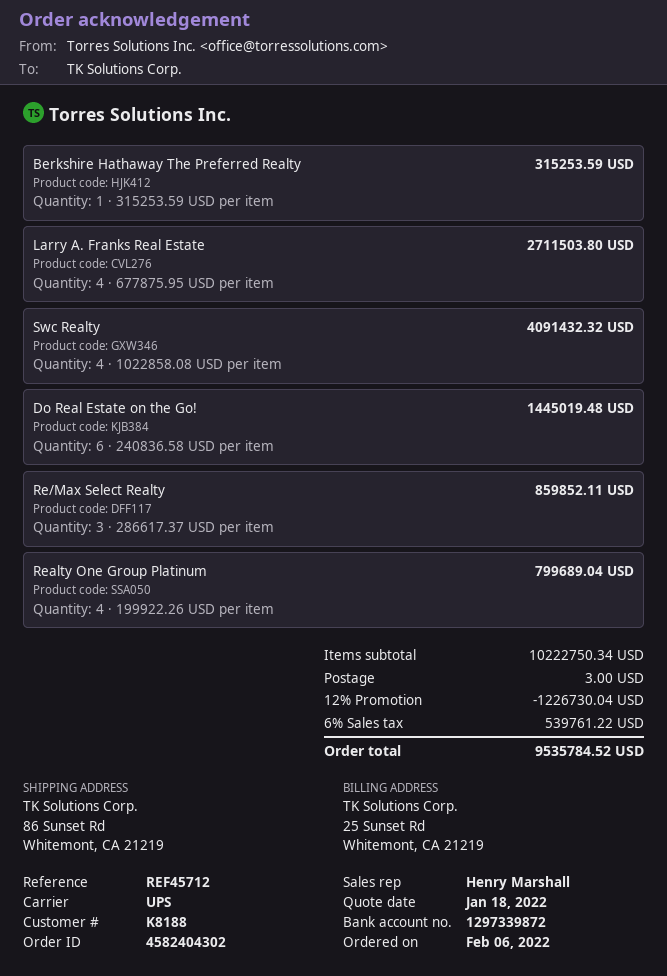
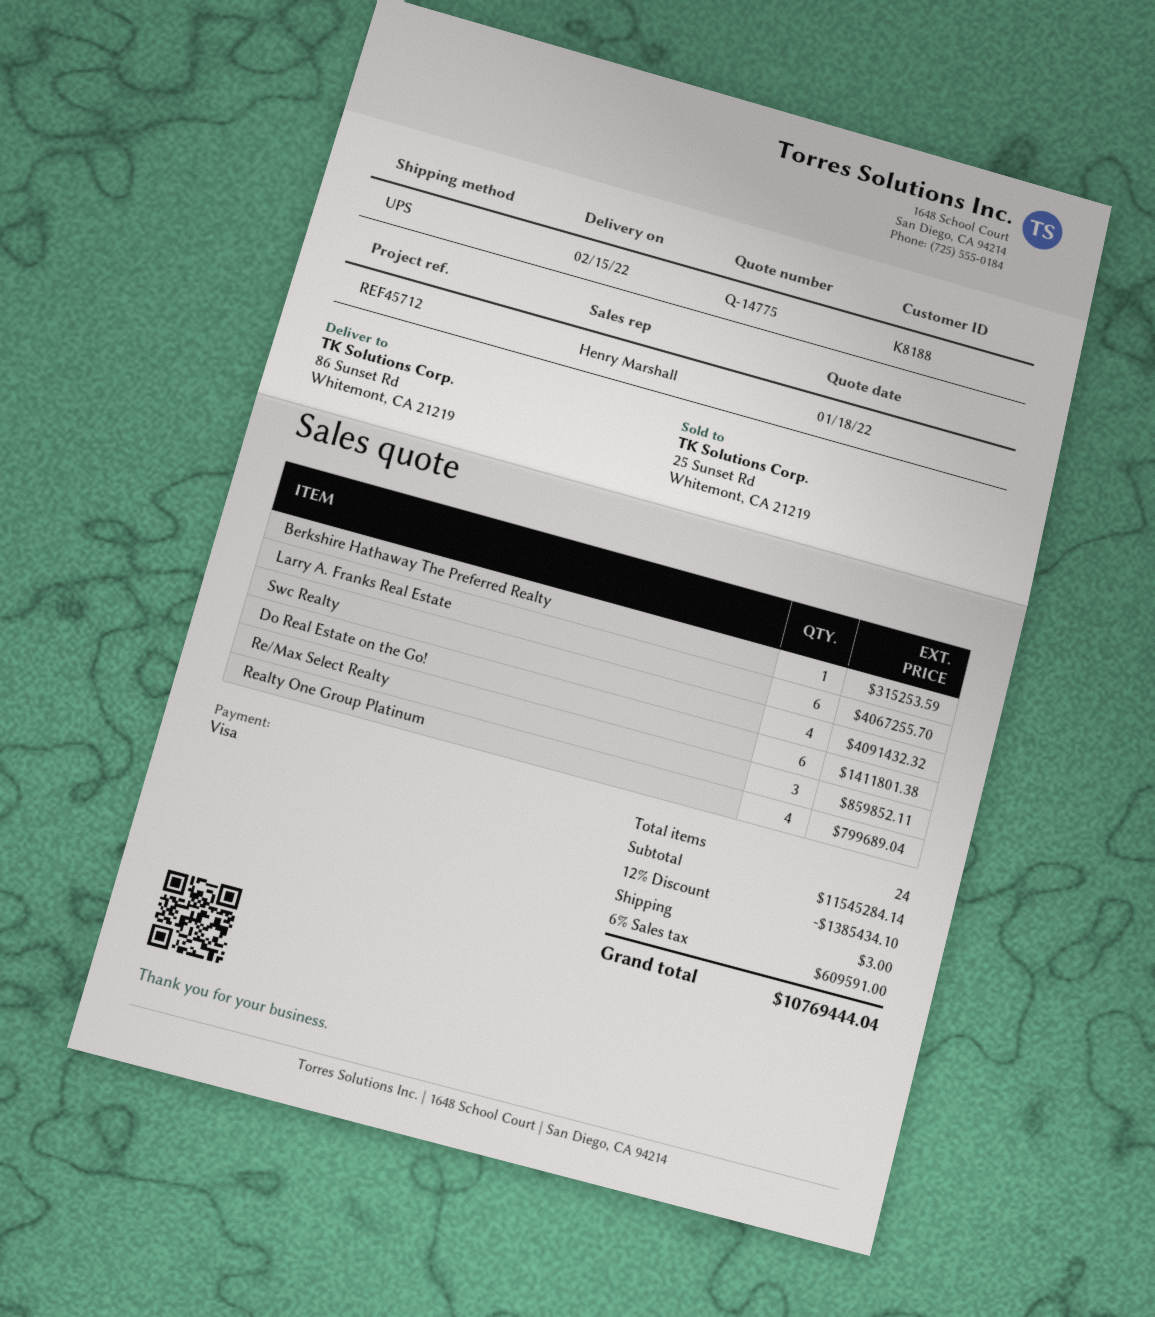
Larry A. Franks Real Estate: 4 for 2711503.80 -> 6 for 4067255.70
Do Real Estate on the Go!: 6 for 1445019.48 -> 6 for 1411801.38
subtotal: 10222750.34 -> 11545284.14
discount: 12% = 1226730.04 -> 12% = 1385434.10
tax: 6% = 539761.22 -> 6% = 609591.00
total: 9535784.52 -> 10769444.04

